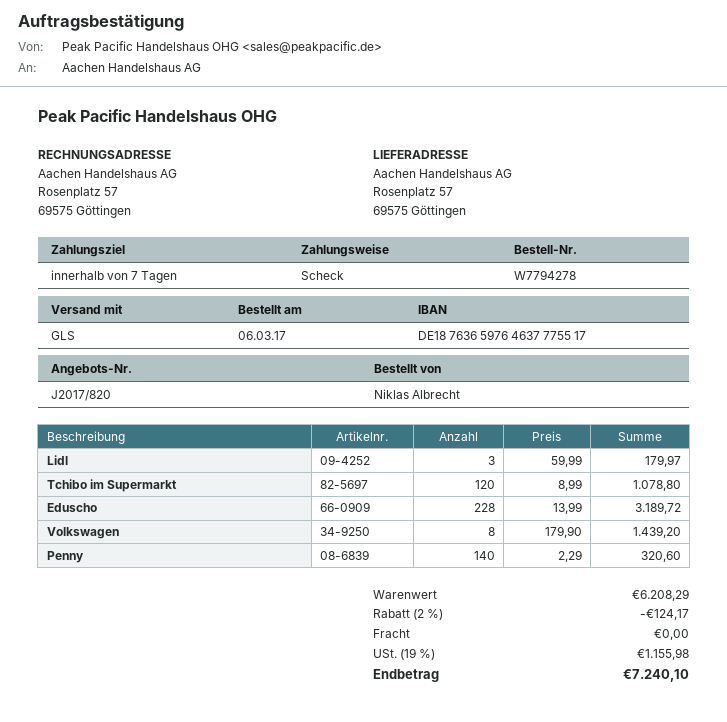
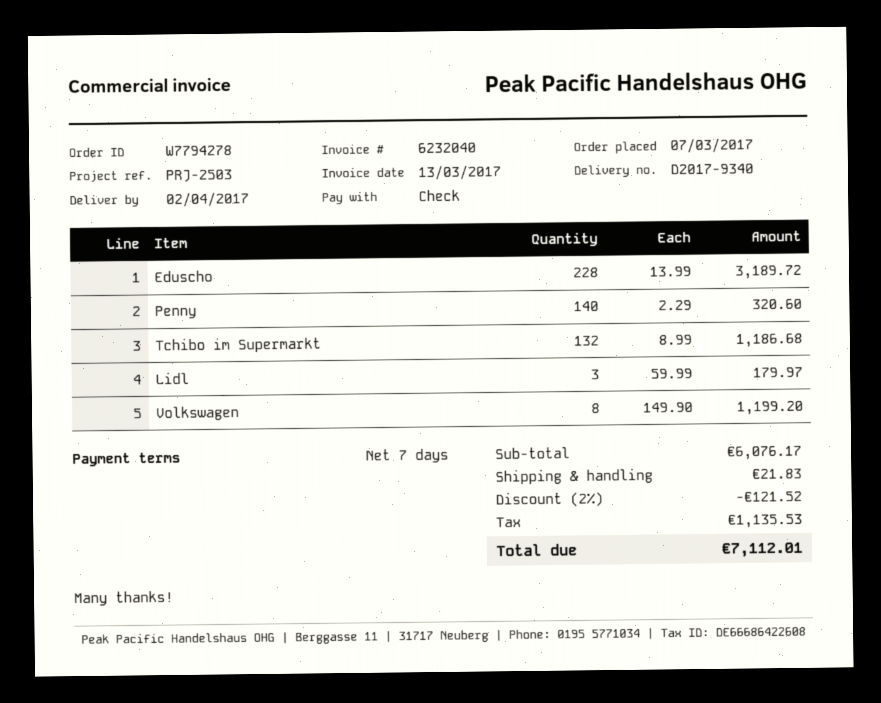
order date: 2017-03-06 -> 2017-03-07
Tchibo im Supermarkt: 120 x 8.99 = 1078.80 -> 132 x 8.99 = 1186.68
Volkswagen: 8 x 179.90 = 1439.20 -> 8 x 149.90 = 1199.20
subtotal: 6208.29 -> 6076.17
discount: 2% = 124.17 -> 2% = 121.52
shipping: 0.00 -> 21.83
tax: 1155.98 -> 1135.53
total: 7240.10 -> 7112.01

